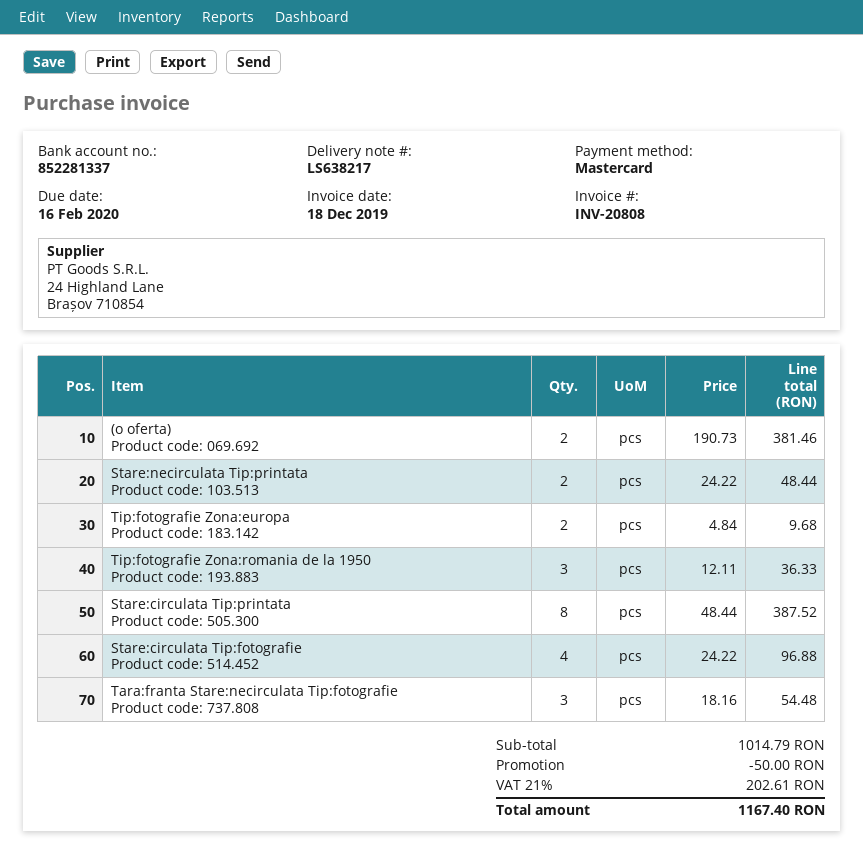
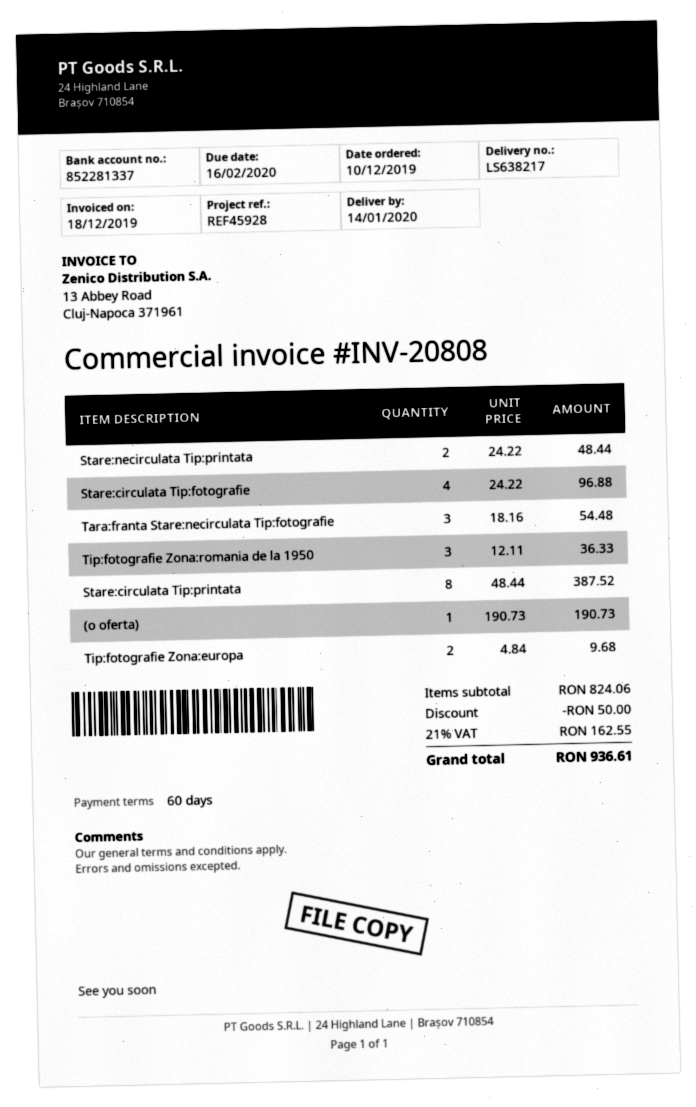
(o oferta): 2 x 190.73 = 381.46 -> 1 x 190.73 = 190.73
subtotal: 1014.79 -> 824.06
tax: 21% = 202.61 -> 21% = 162.55
total: 1167.40 -> 936.61

